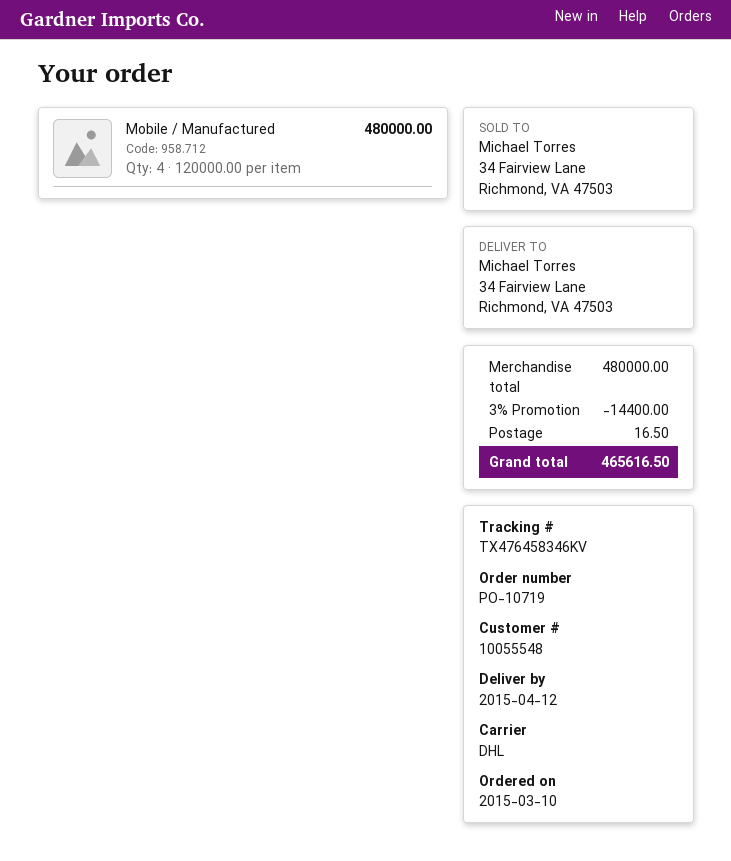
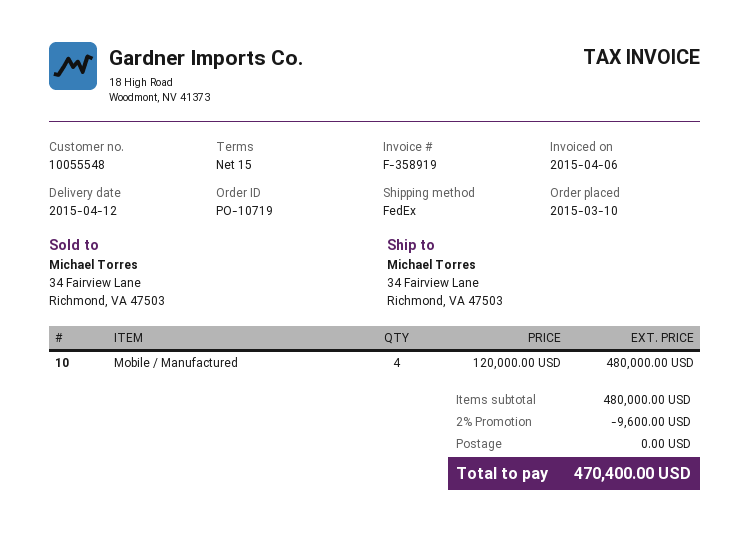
shipping method: DHL -> FedEx
discount: 3% = 14400.00 -> 2% = 9600.00
shipping: 16.50 -> 0.00
total: 465616.50 -> 470400.00

